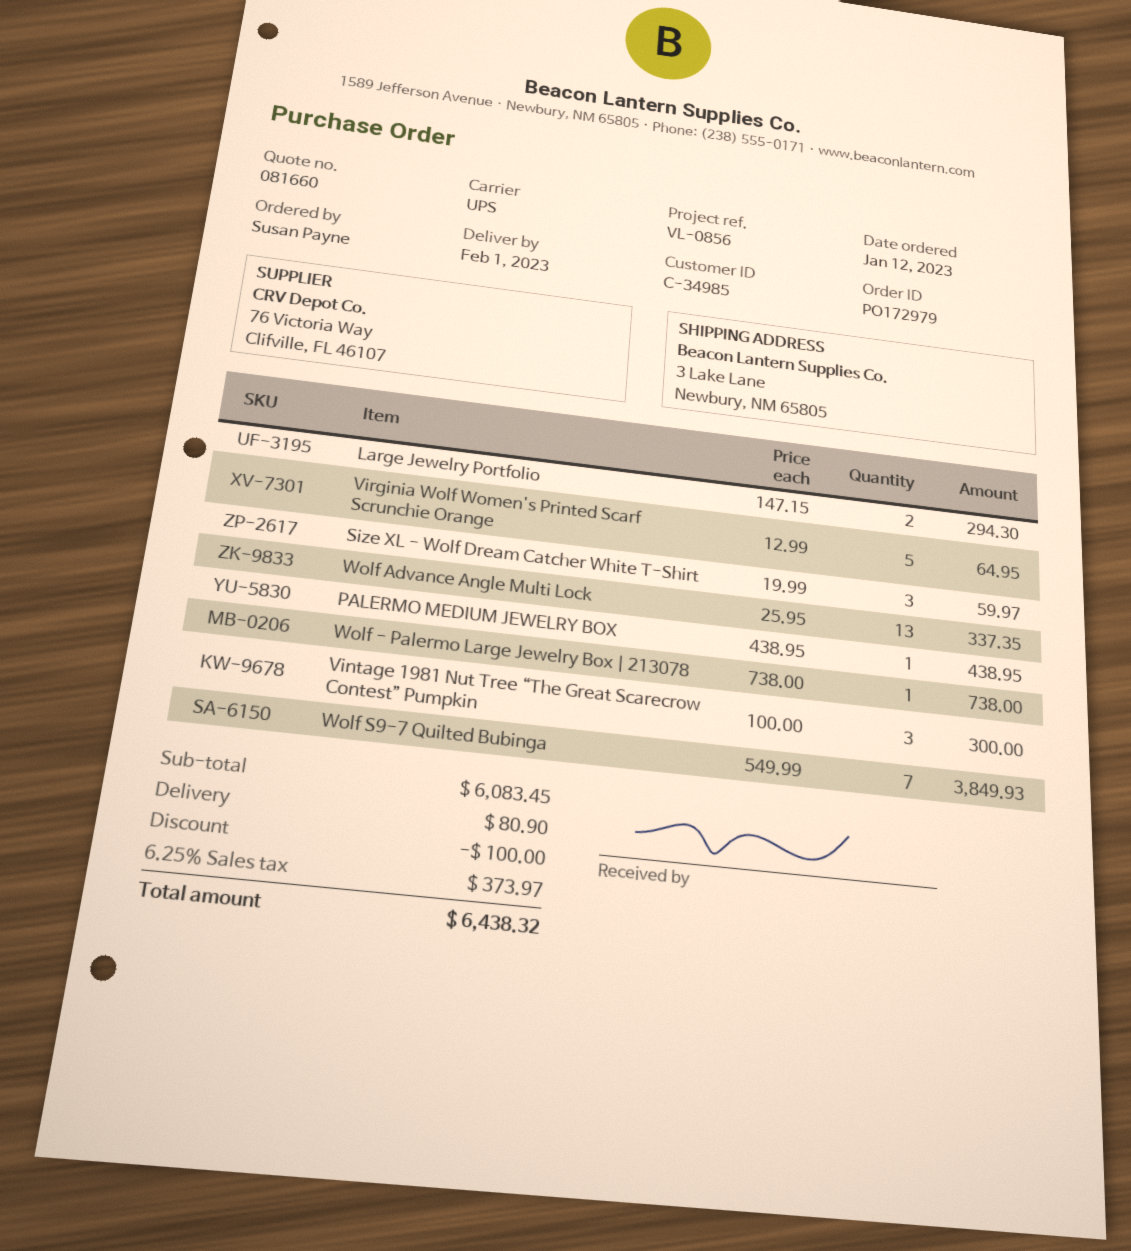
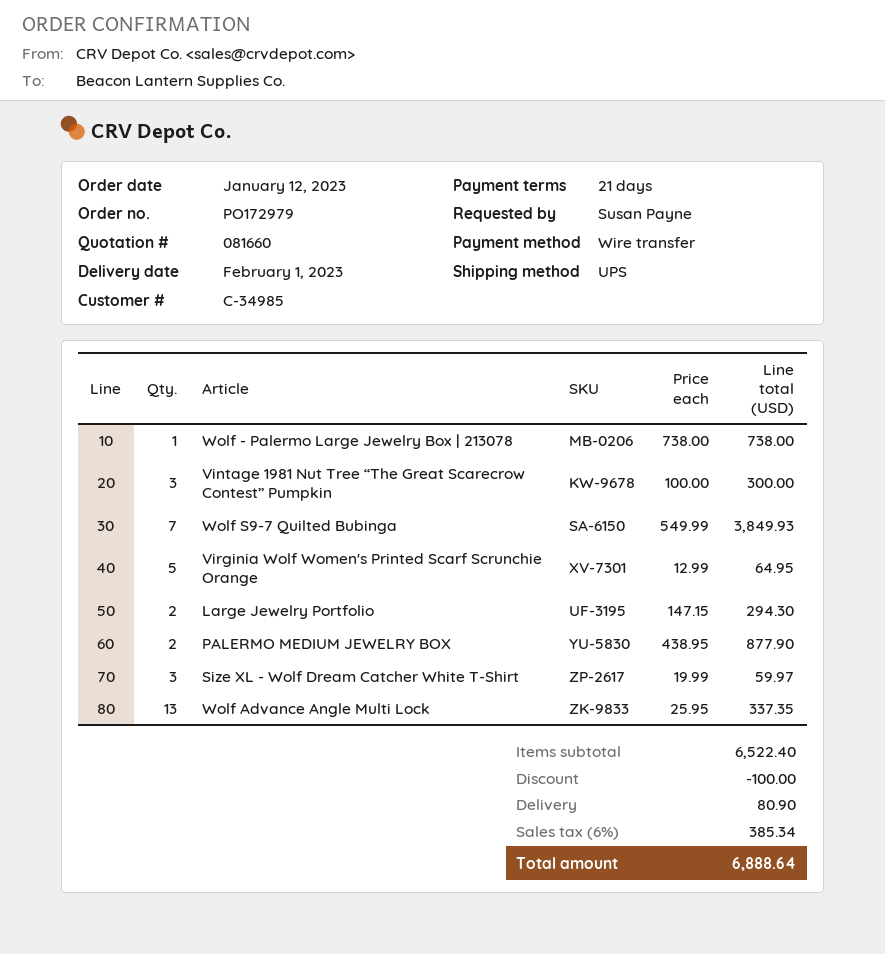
PALERMO MEDIUM JEWELRY BOX: 1 x 438.95 = 438.95 -> 2 x 438.95 = 877.90
subtotal: 6083.45 -> 6522.40
tax: 6.25% = 373.97 -> 6% = 385.34
total: 6438.32 -> 6888.64

